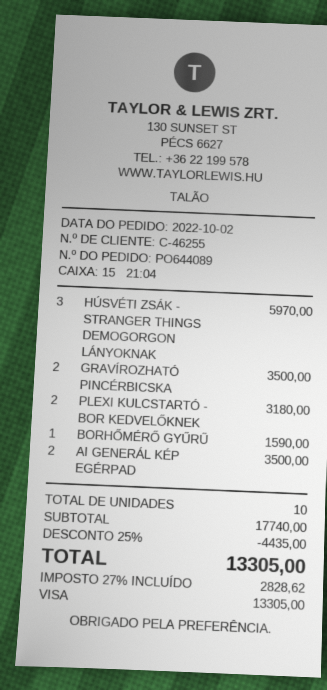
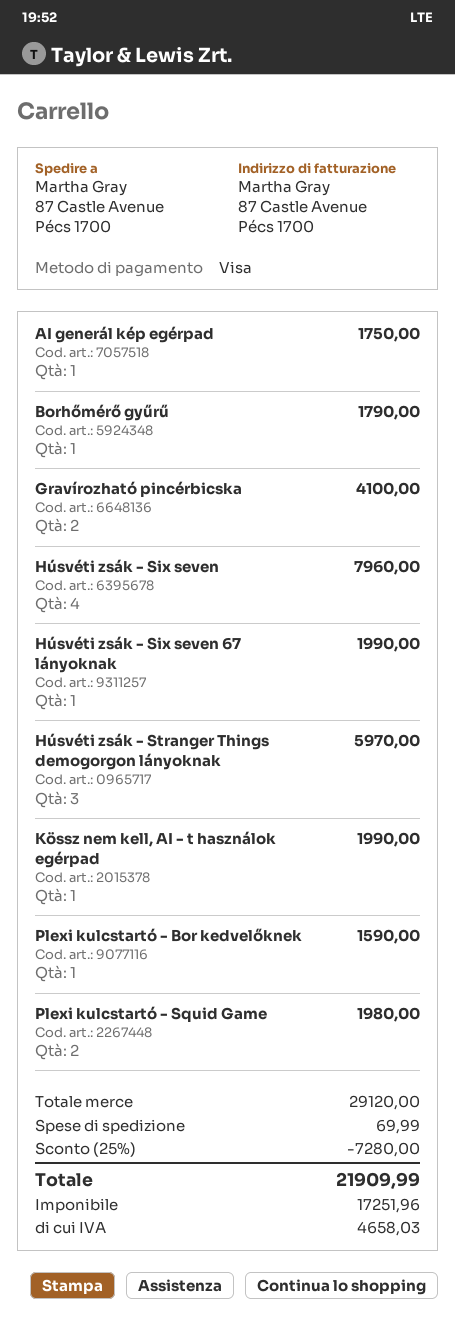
GRAVÍROZHATÓ PINCÉRBICSKA: 2 for 3500.00 -> 2 for 4100.00
PLEXI KULCSTARTÓ - BOR KEDVELŐKNEK: 2 for 3180.00 -> 1 for 1590.00
BORHŐMÉRŐ GYŰRŰ: 1 for 1590.00 -> 1 for 1790.00
AI GENERÁL KÉP EGÉRPAD: 2 for 3500.00 -> 1 for 1750.00
Húsvéti zsák - Six seven: none -> 4 for 7960.00
Húsvéti zsák - Six seven 67 lányoknak: none -> 1 for 1990.00
Kössz nem kell, AI - t használok egérpad: none -> 1 for 1990.00
Plexi kulcstartó - Squid Game: none -> 2 for 1980.00
subtotal: 17740.00 -> 29120.00
discount: 25% = 4435.00 -> 25% = 7280.00
shipping: none -> 69.99
tax: 2828.62 -> 4658.03
total: 13305.00 -> 21909.99

